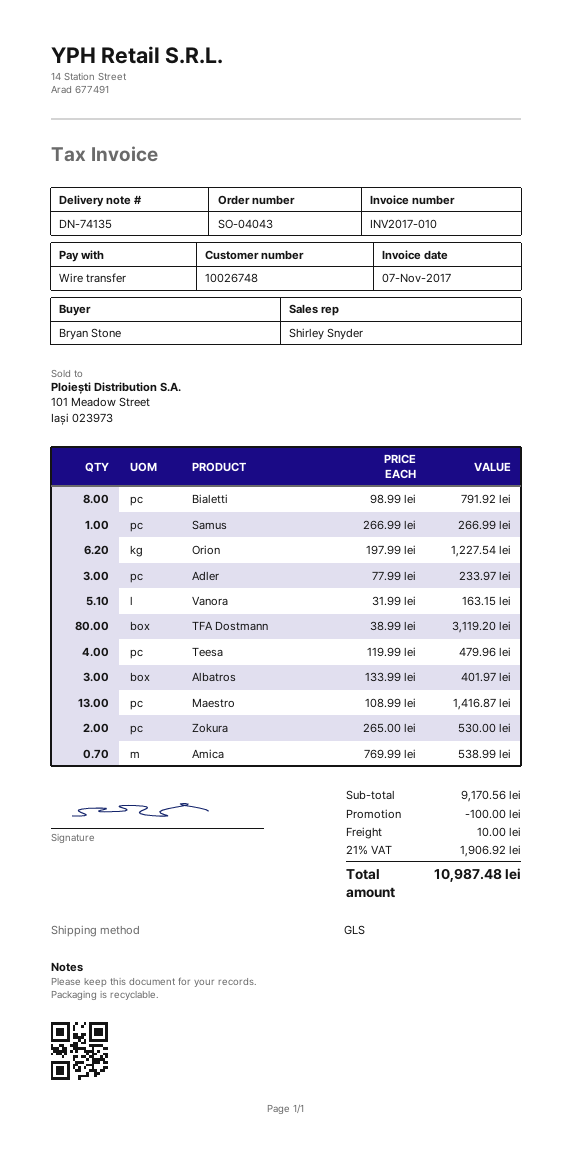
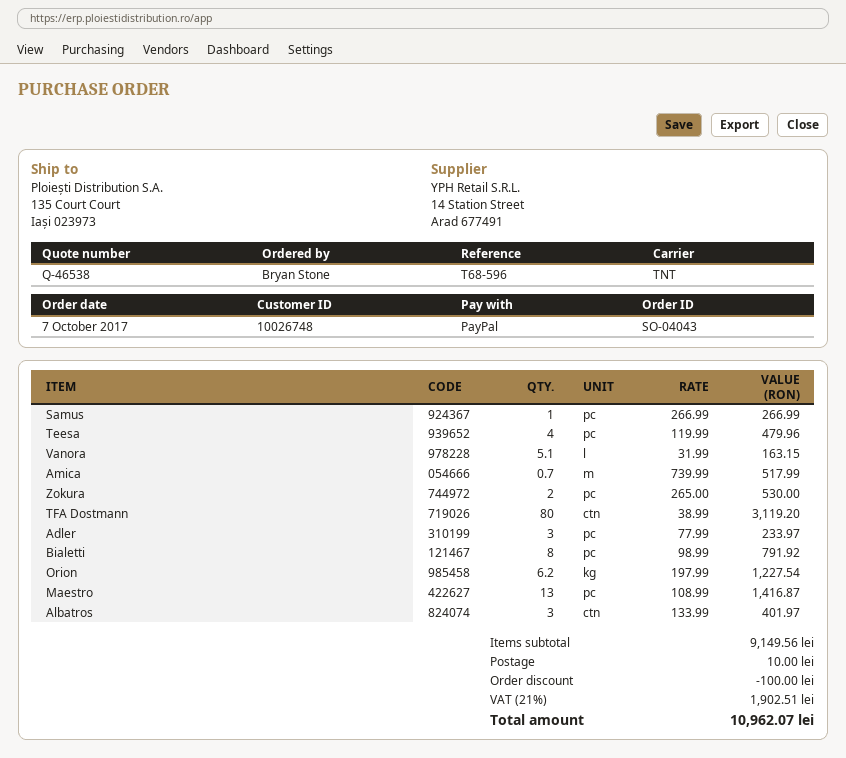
payment method: bank transfer -> PayPal
shipping method: GLS -> TNT
Amica: 0.7 x 769.99 = 538.99 -> 0.7 x 739.99 = 517.99
subtotal: 9170.56 -> 9149.56
tax: 21% = 1906.92 -> 21% = 1902.51
total: 10987.48 -> 10962.07

